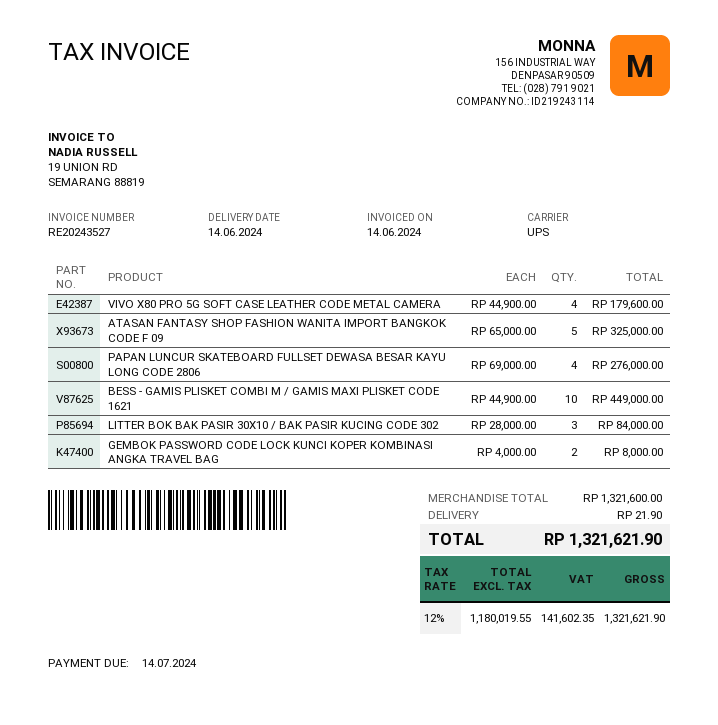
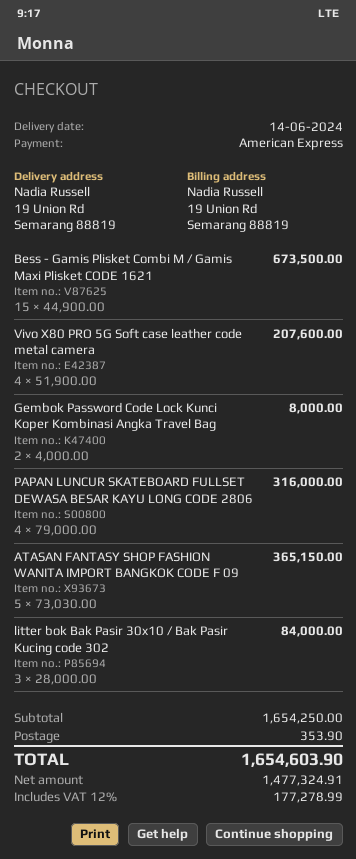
VIVO X80 PRO 5G SOFT CASE LEATHER CODE METAL CAMERA: 4 x 44900.00 = 179600.00 -> 4 x 51900.00 = 207600.00
ATASAN FANTASY SHOP FASHION WANITA IMPORT BANGKOK CODE F 09: 5 x 65000.00 = 325000.00 -> 5 x 73030.00 = 365150.00
PAPAN LUNCUR SKATEBOARD FULLSET DEWASA BESAR KAYU LONG CODE 2806: 4 x 69000.00 = 276000.00 -> 4 x 79000.00 = 316000.00
BESS - GAMIS PLISKET COMBI M / GAMIS MAXI PLISKET CODE 1621: 10 x 44900.00 = 449000.00 -> 15 x 44900.00 = 673500.00
subtotal: 1321600.00 -> 1654250.00
shipping: 21.90 -> 353.90
net: 1180019.55 -> 1477324.91
tax: 12% = 141602.35 -> 12% = 177278.99
total: 1321621.90 -> 1654603.90

